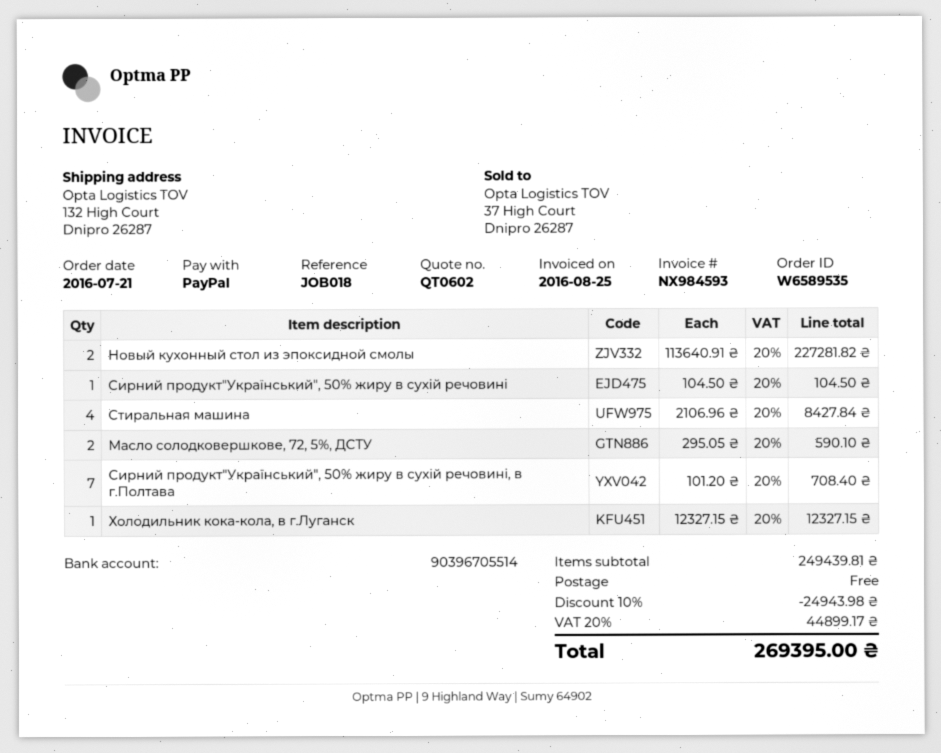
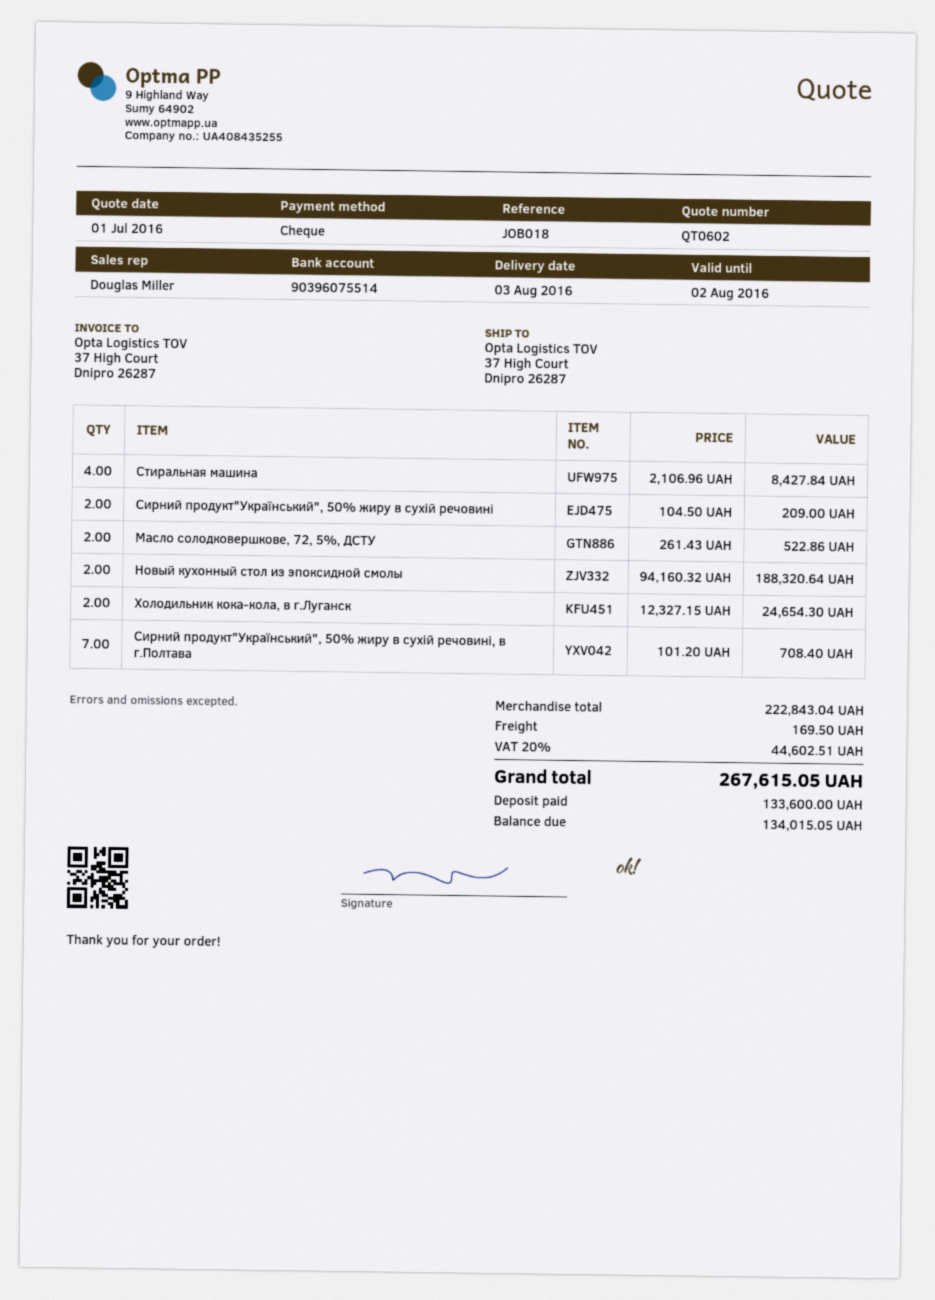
payment method: PayPal -> cheque
bank account: 90396705514 -> 90396075514
ship to: 132 High Court, Dnipro 26287 -> 37 High Court, Dnipro 26287
Новый кухонный стол из эпоксидной смолы: 2 x 113640.91 = 227281.82 -> 2 x 94160.32 = 188320.64
Сирний продукт"Український", 50% жиру в сухій речовині: 1 x 104.50 = 104.50 -> 2 x 104.50 = 209.00
Масло солодковершкове, 72, 5%, ДСТУ: 2 x 295.05 = 590.10 -> 2 x 261.43 = 522.86
Холодильник кока-кола, в г.Луганск: 1 x 12327.15 = 12327.15 -> 2 x 12327.15 = 24654.30
subtotal: 249439.81 -> 222843.04
discount: 10% = 24943.98 -> none
shipping: 0.00 -> 169.50
tax: 20% = 44899.17 -> 20% = 44602.51
total: 269395.00 -> 267615.05

